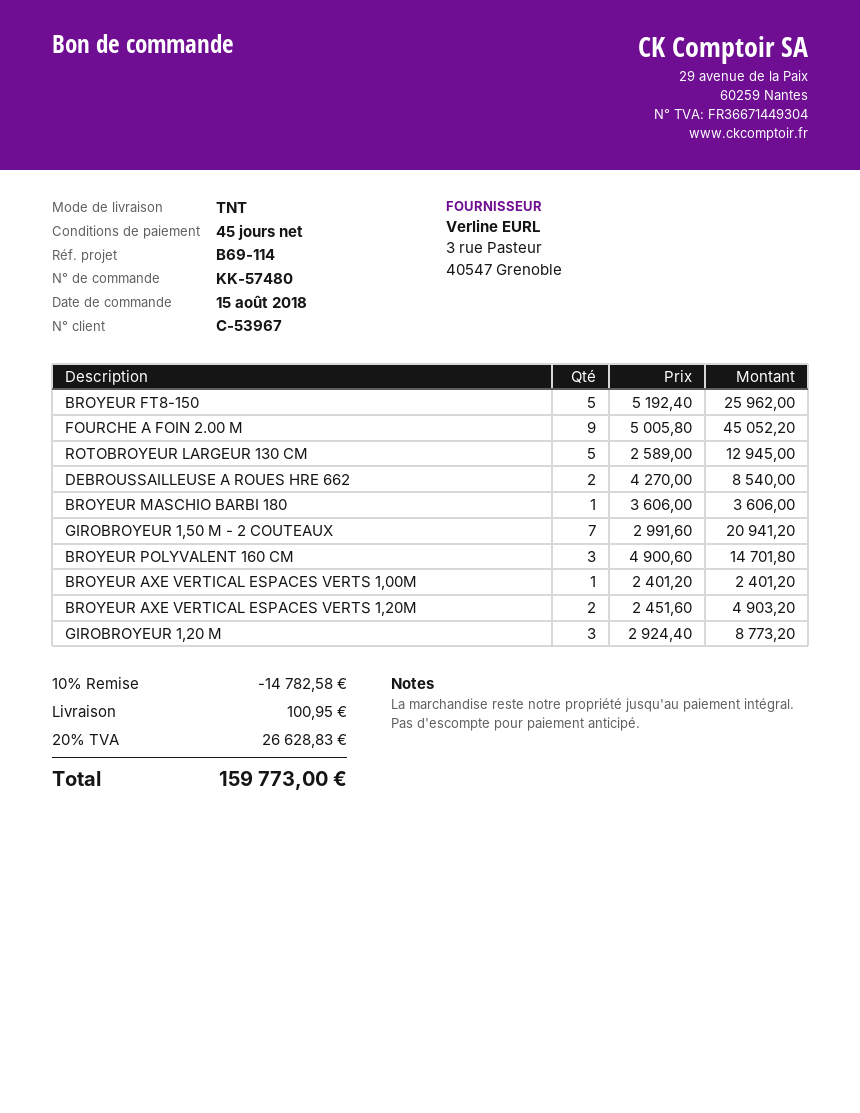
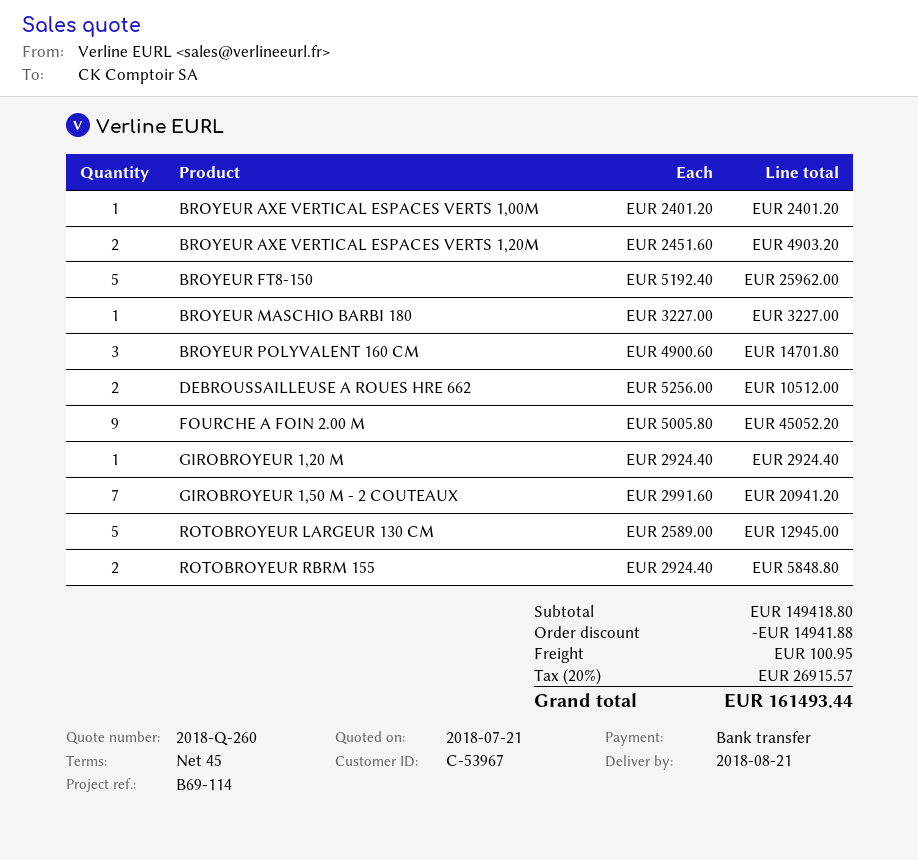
DEBROUSSAILLEUSE A ROUES HRE 662: 2 x 4270.00 = 8540.00 -> 2 x 5256.00 = 10512.00
BROYEUR MASCHIO BARBI 180: 1 x 3606.00 = 3606.00 -> 1 x 3227.00 = 3227.00
GIROBROYEUR 1,20 M: 3 x 2924.40 = 8773.20 -> 1 x 2924.40 = 2924.40
ROTOBROYEUR RBRM 155: none -> 2 x 2924.40 = 5848.80
discount: 14782.58 -> 14941.88
tax: 20% = 26628.83 -> 20% = 26915.57
total: 159773.00 -> 161493.44

